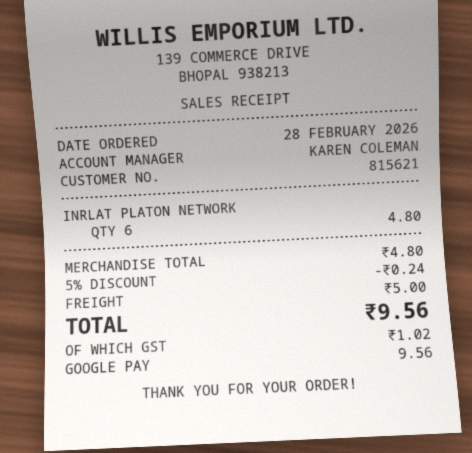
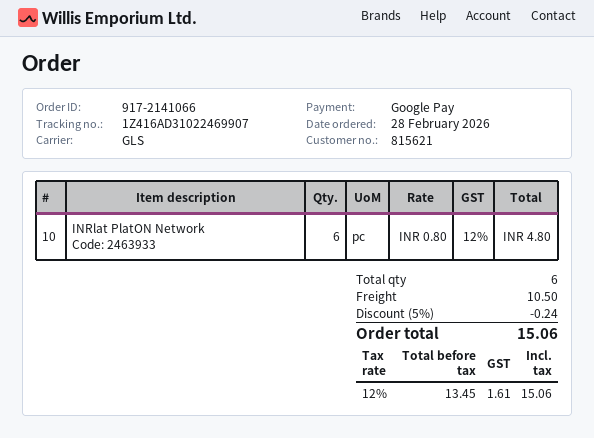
shipping: 5.00 -> 10.50
tax: 1.02 -> 1.61
total: 9.56 -> 15.06

